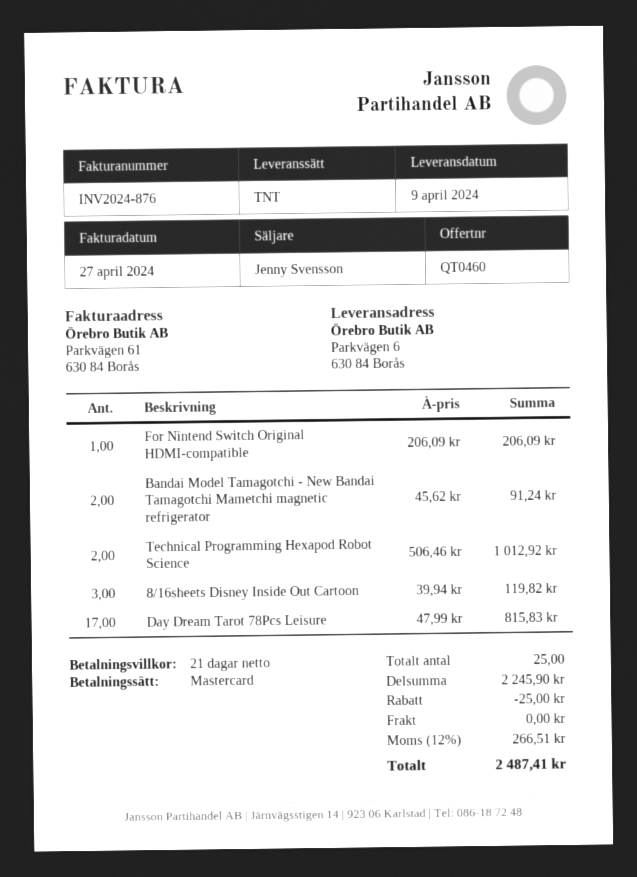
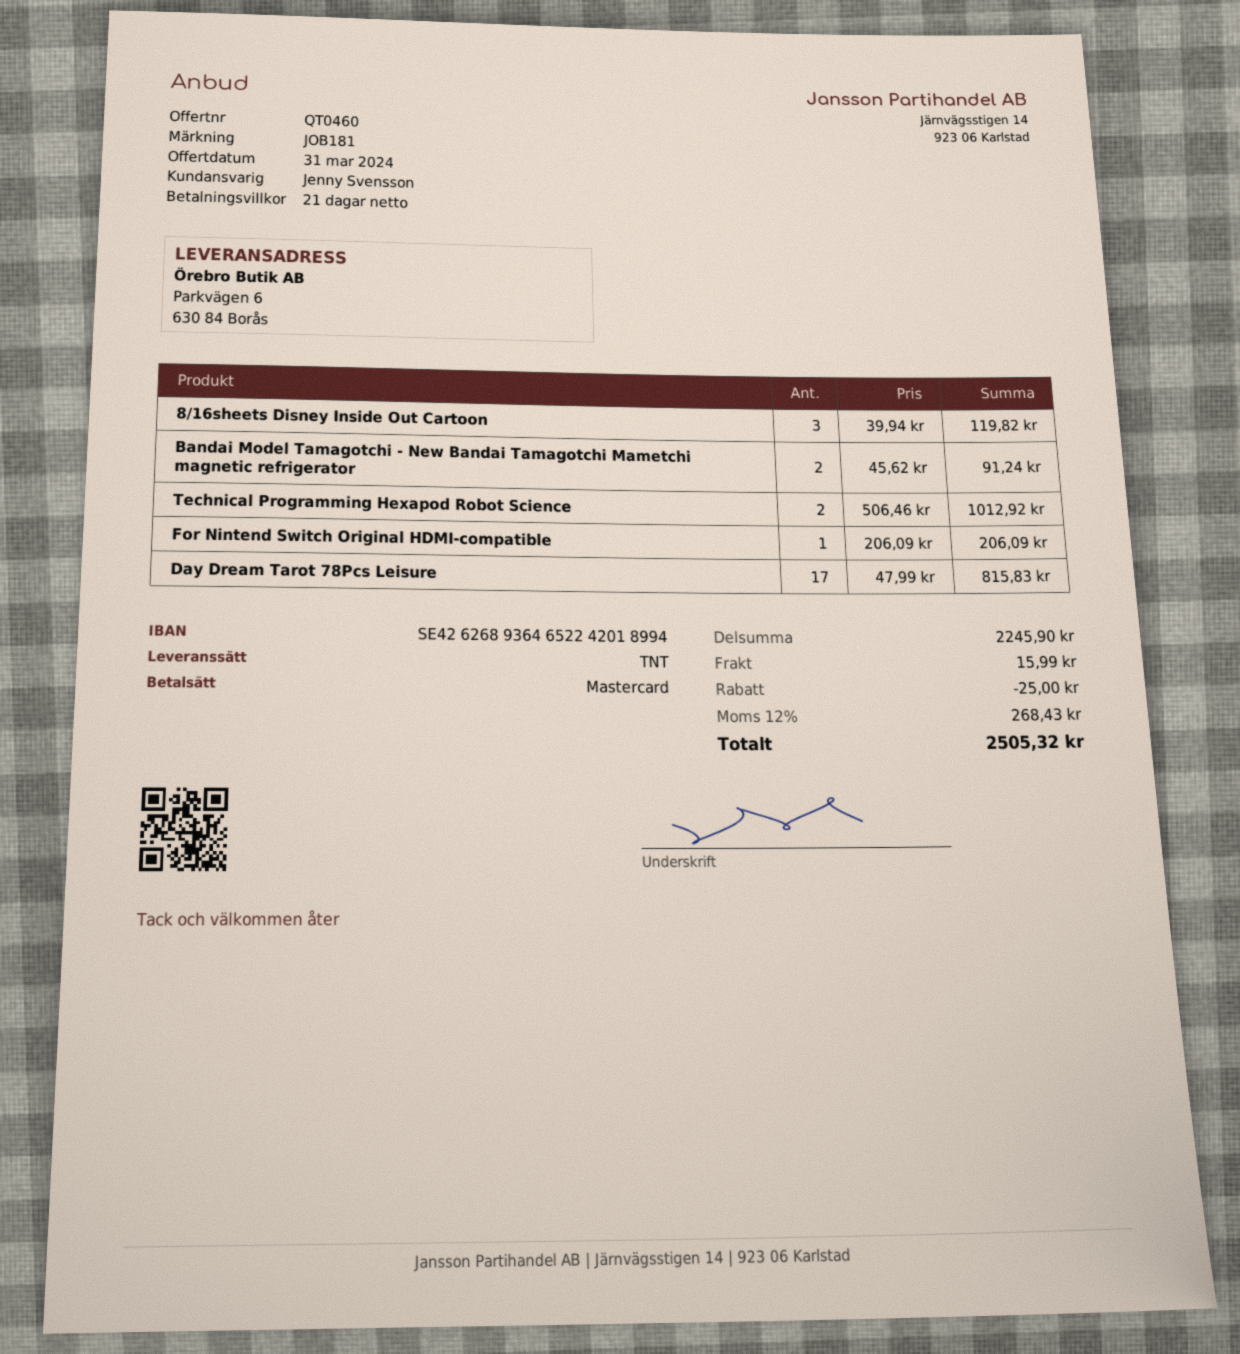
shipping: 0.00 -> 15.99
tax: 12% = 266.51 -> 12% = 268.43
total: 2487.41 -> 2505.32

